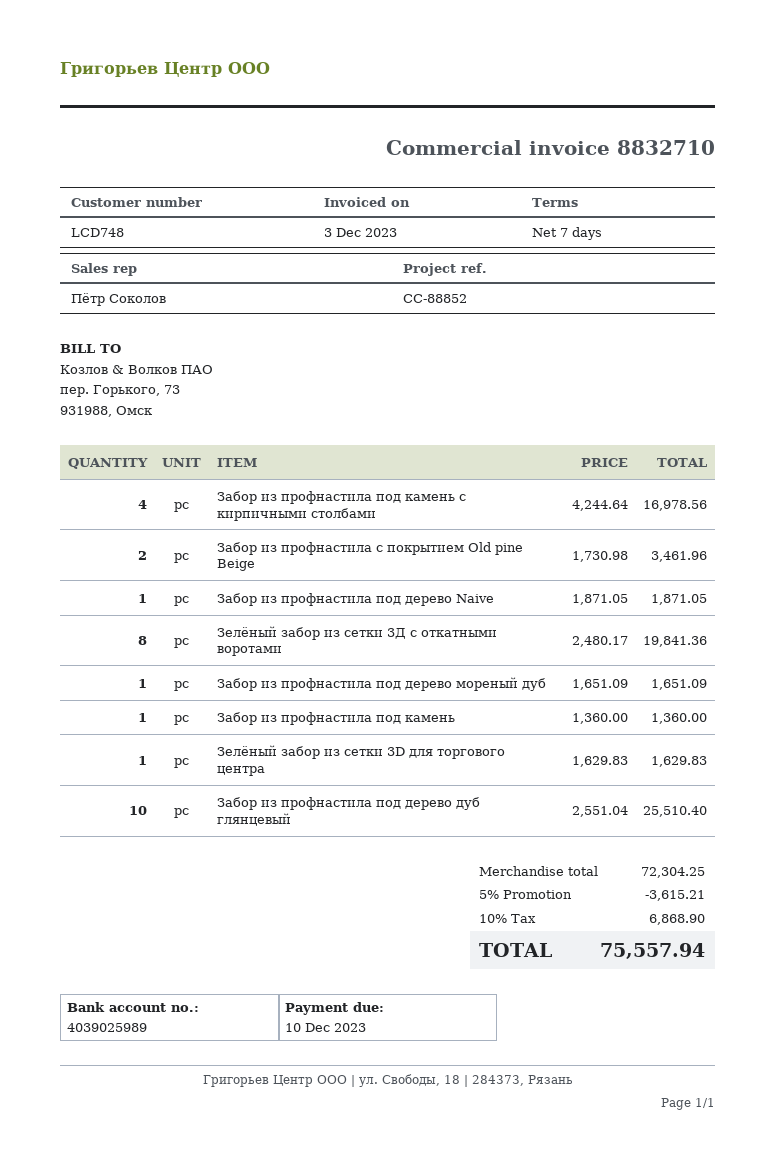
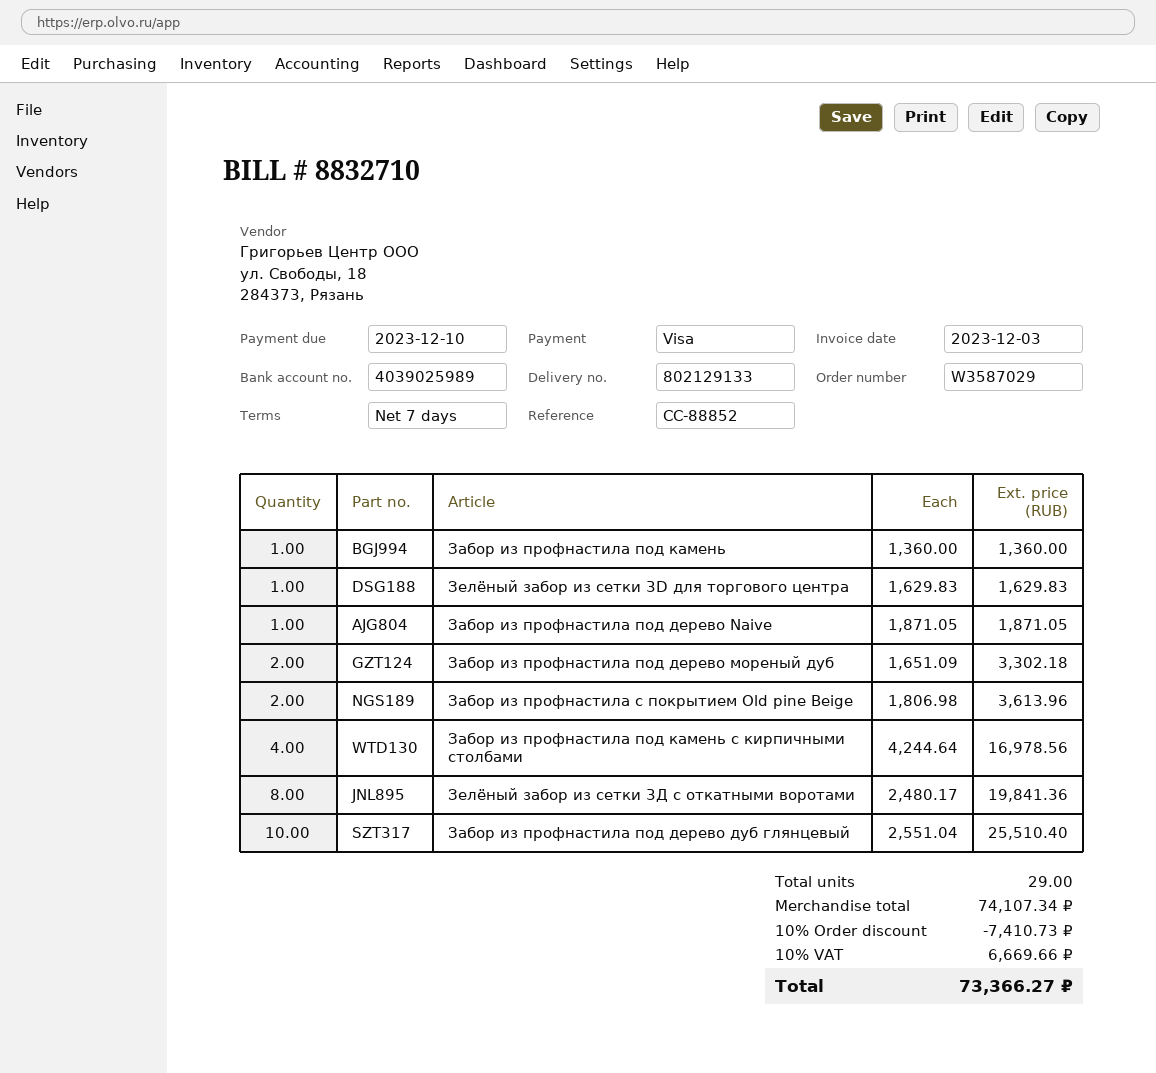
Забор из профнастила с покрытием Old pine Beige: 2 x 1730.98 = 3461.96 -> 2 x 1806.98 = 3613.96
Забор из профнастила под дерево мореный дуб: 1 x 1651.09 = 1651.09 -> 2 x 1651.09 = 3302.18
subtotal: 72304.25 -> 74107.34
discount: 5% = 3615.21 -> 10% = 7410.73
tax: 10% = 6868.90 -> 10% = 6669.66
total: 75557.94 -> 73366.27

